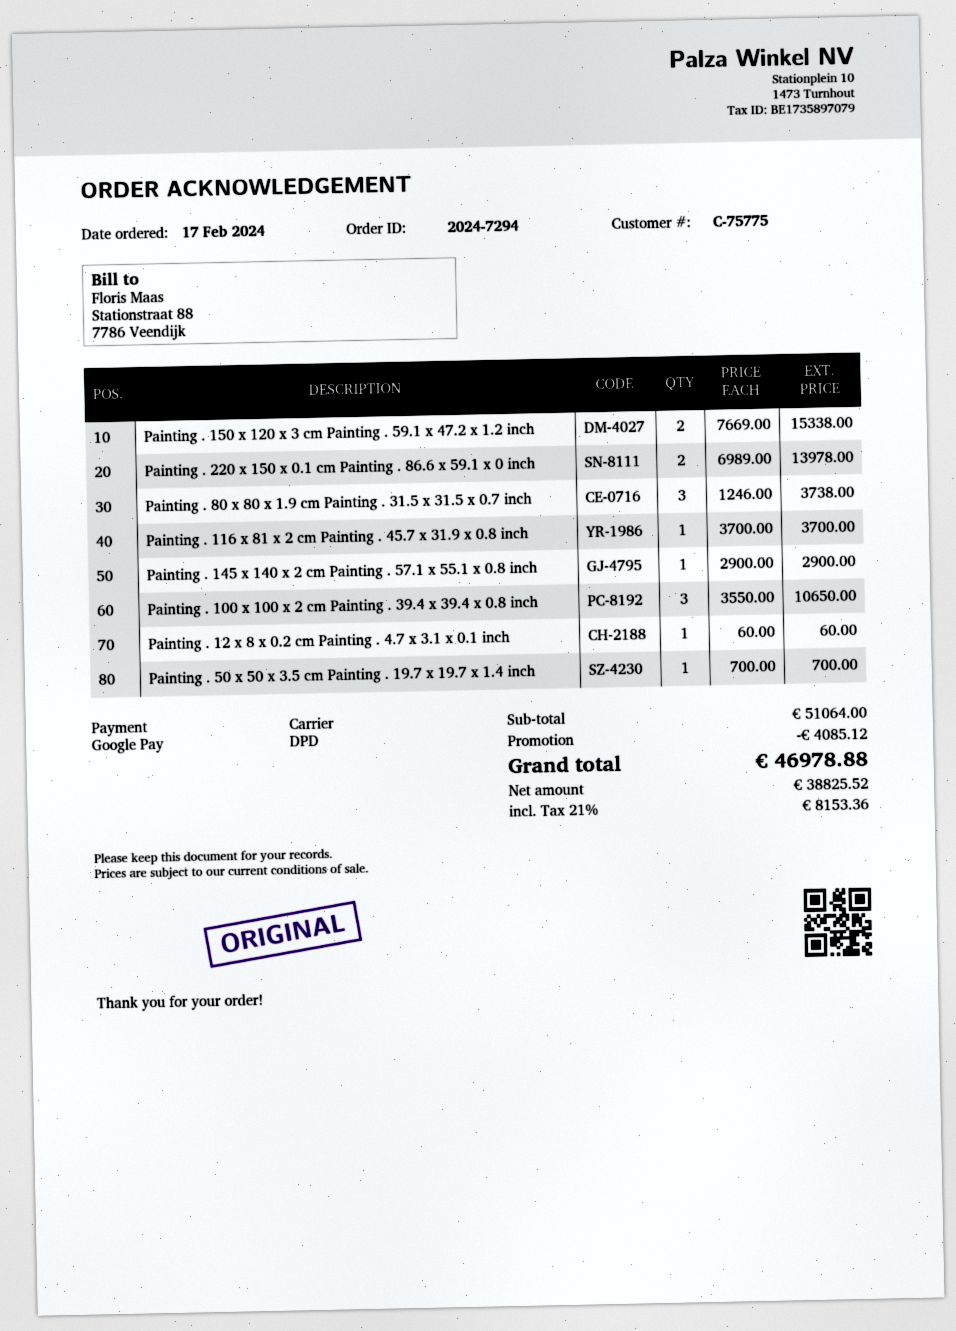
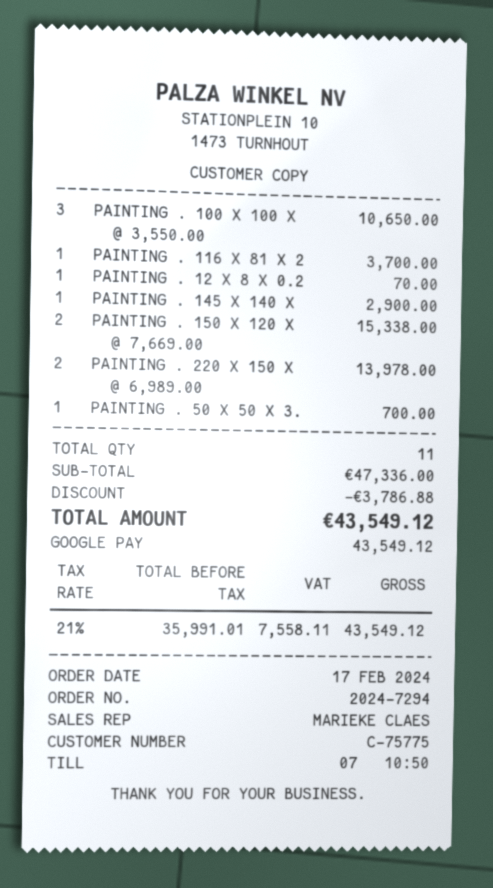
Painting . 80 x 80 x 1.9 cm Painting . 31.5 x 31.5 x 0.7 inch: 3 x 1246.00 = 3738.00 -> none
Painting . 12 x 8 x 0.2 cm Painting . 4.7 x 3.1 x 0.1 inch: 1 x 60.00 = 60.00 -> 1 x 70.00 = 70.00
subtotal: 51064.00 -> 47336.00
discount: 4085.12 -> 3786.88
net: 38825.52 -> 35991.01
tax: 21% = 8153.36 -> 21% = 7558.11
total: 46978.88 -> 43549.12

